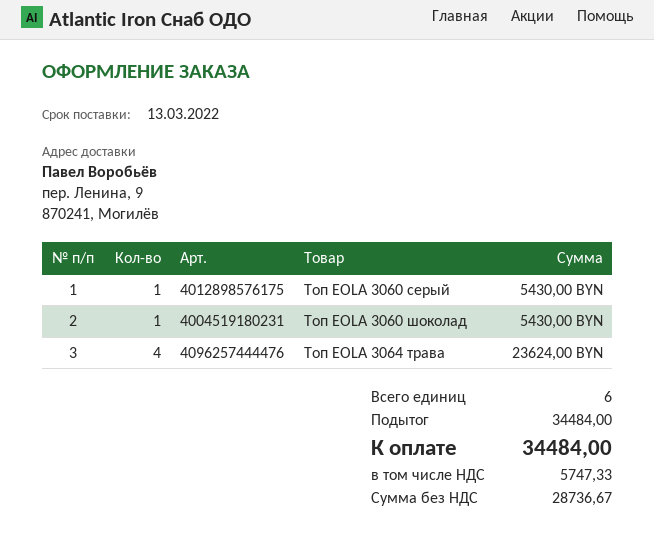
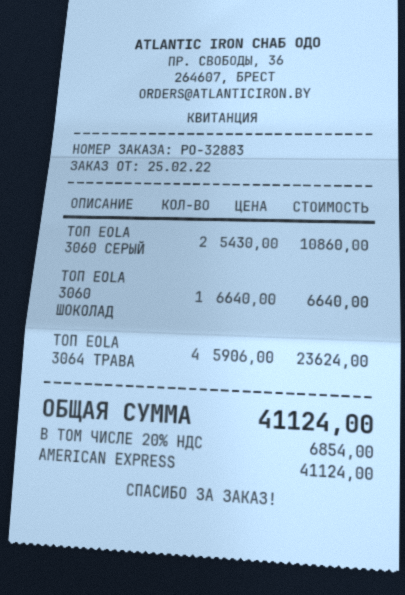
Топ EOLA 3060 серый: 1 for 5430.00 -> 2 for 10860.00
Топ EOLA 3060 шоколад: 1 for 5430.00 -> 1 for 6640.00
tax: 5747.33 -> 6854.00
total: 34484.00 -> 41124.00

